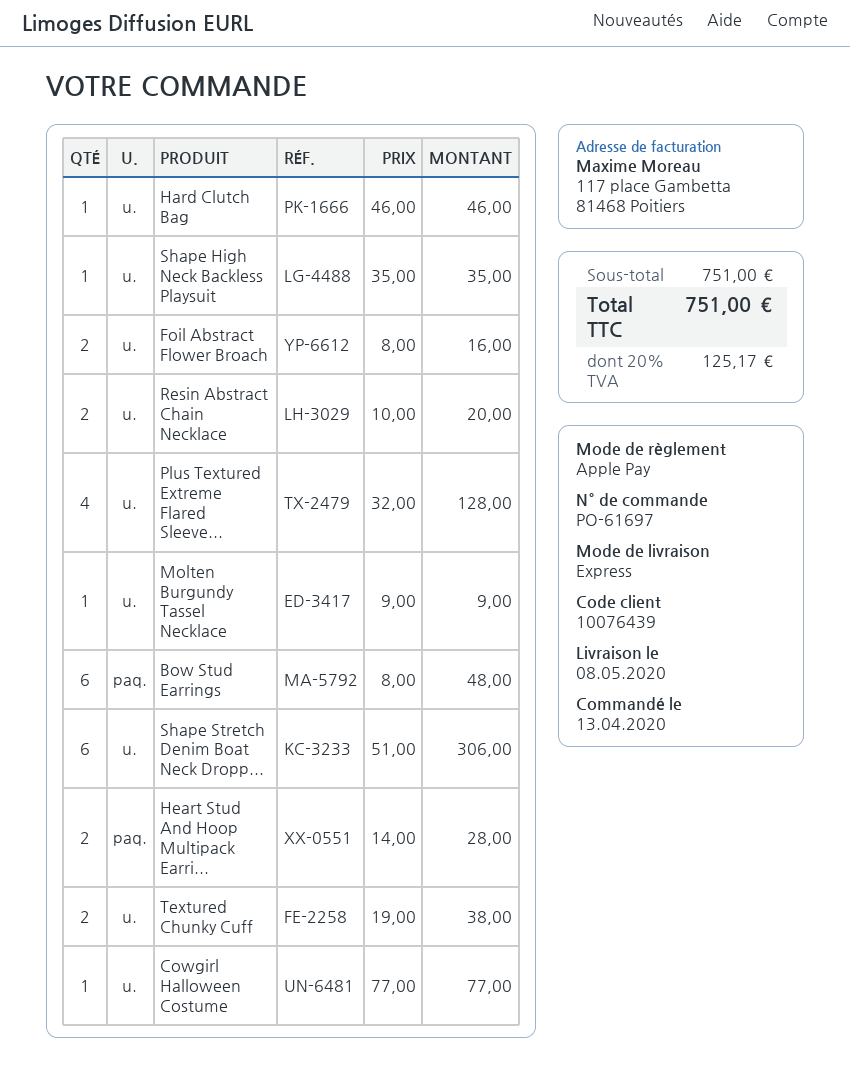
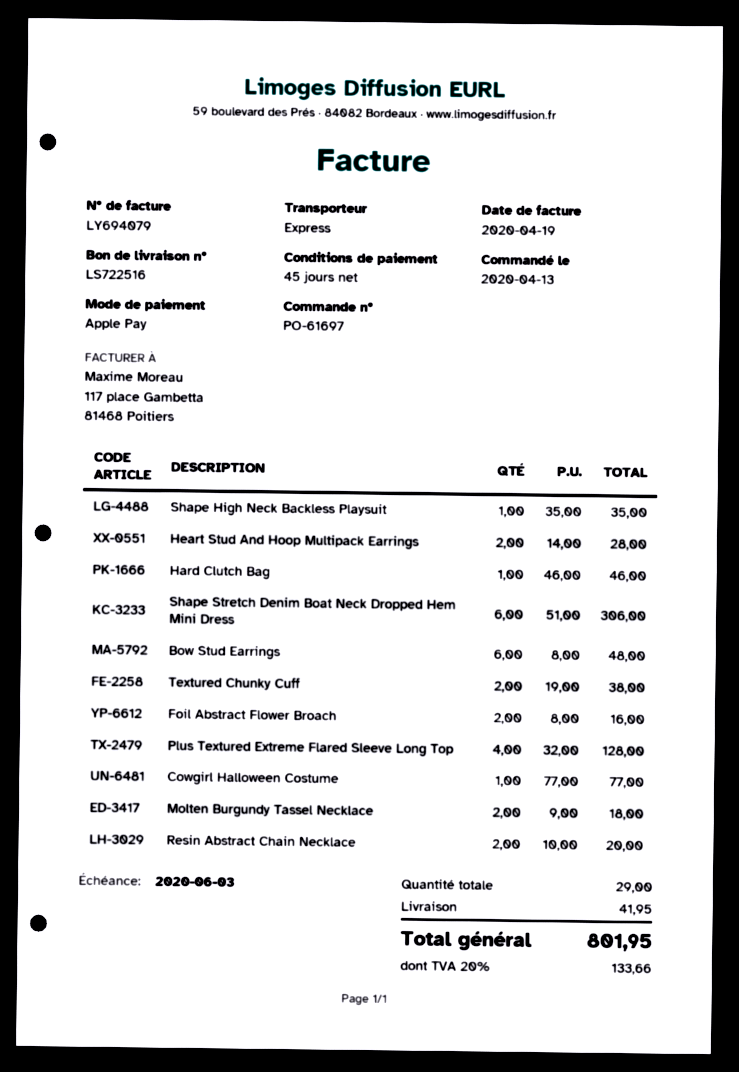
Molten Burgundy Tassel Necklace: 1 x 9.00 = 9.00 -> 2 x 9.00 = 18.00
shipping: none -> 41.95
tax: 20% = 125.17 -> 20% = 133.66
total: 751.00 -> 801.95

